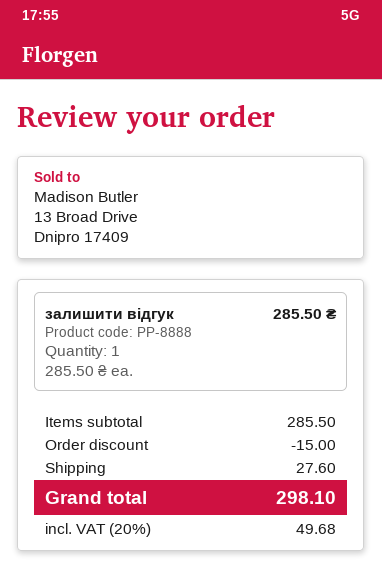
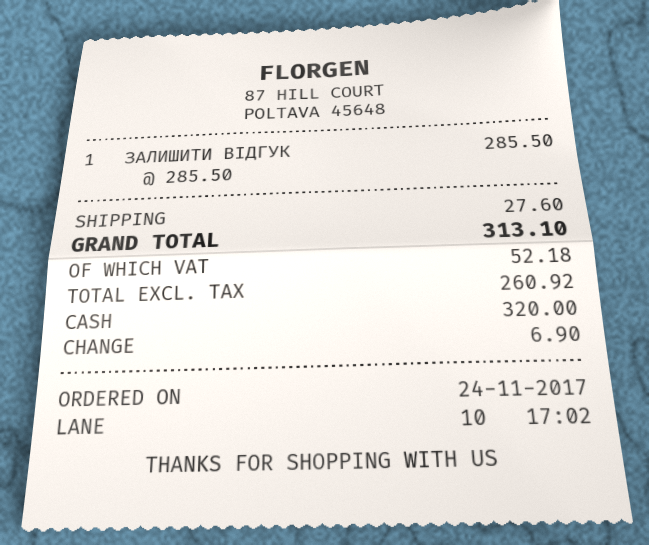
discount: 15.00 -> none
tax: 49.68 -> 52.18
total: 298.10 -> 313.10

